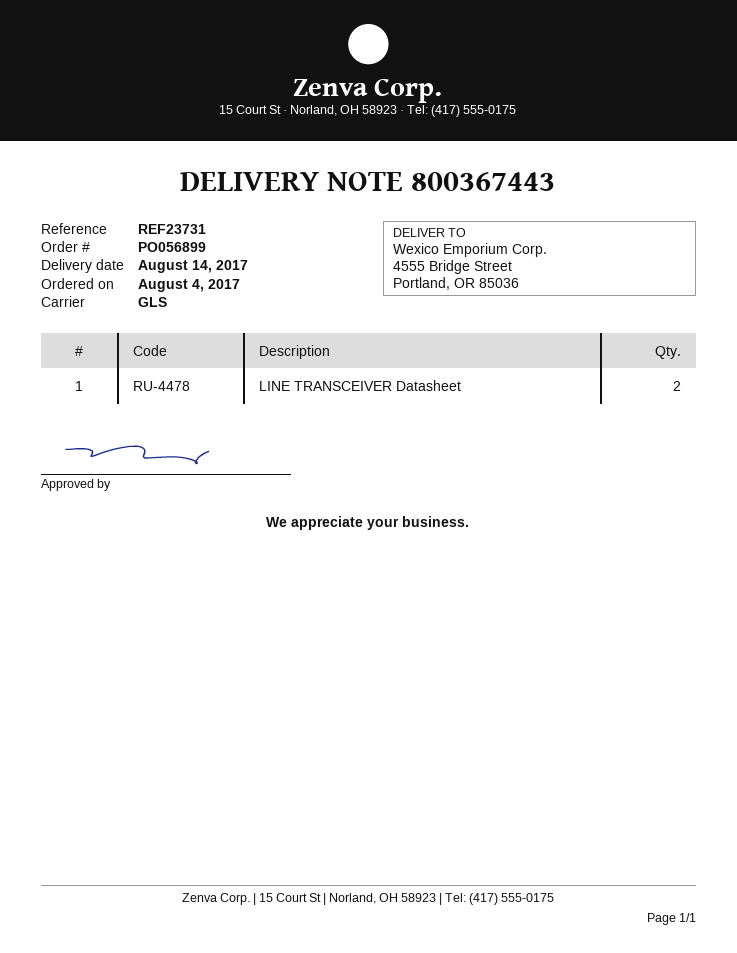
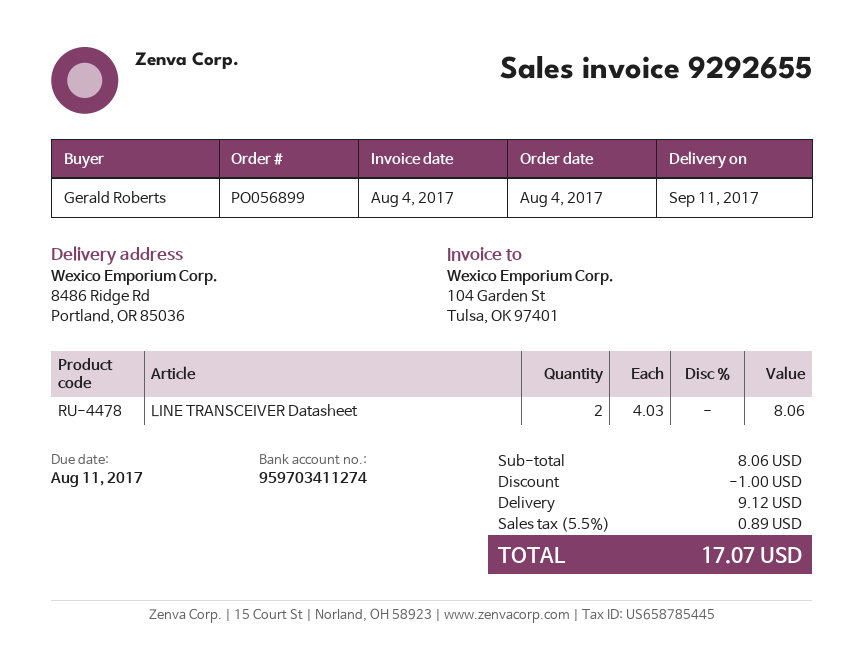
delivery date: 2017-08-14 -> 2017-09-11
ship to: 4555 Bridge Street, Portland, OR 85036 -> 8486 Ridge Rd, Portland, OR 85036

